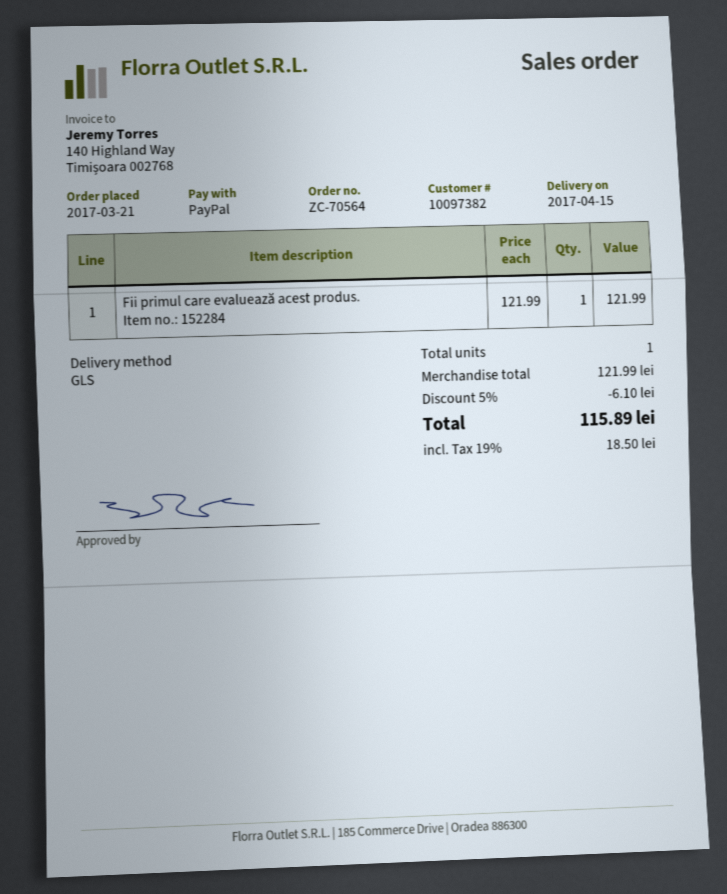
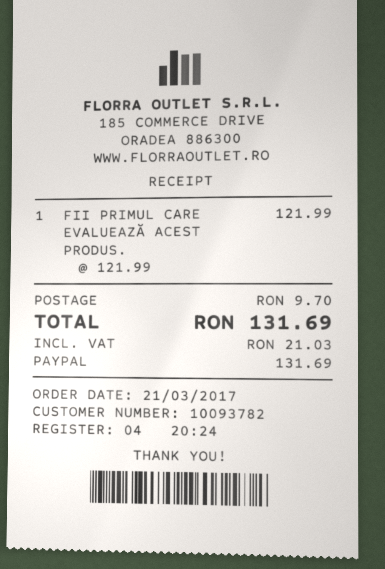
customer number: 10097382 -> 10093782
discount: 5% = 6.10 -> none
shipping: none -> 9.70
tax: 18.50 -> 21.03
total: 115.89 -> 131.69

